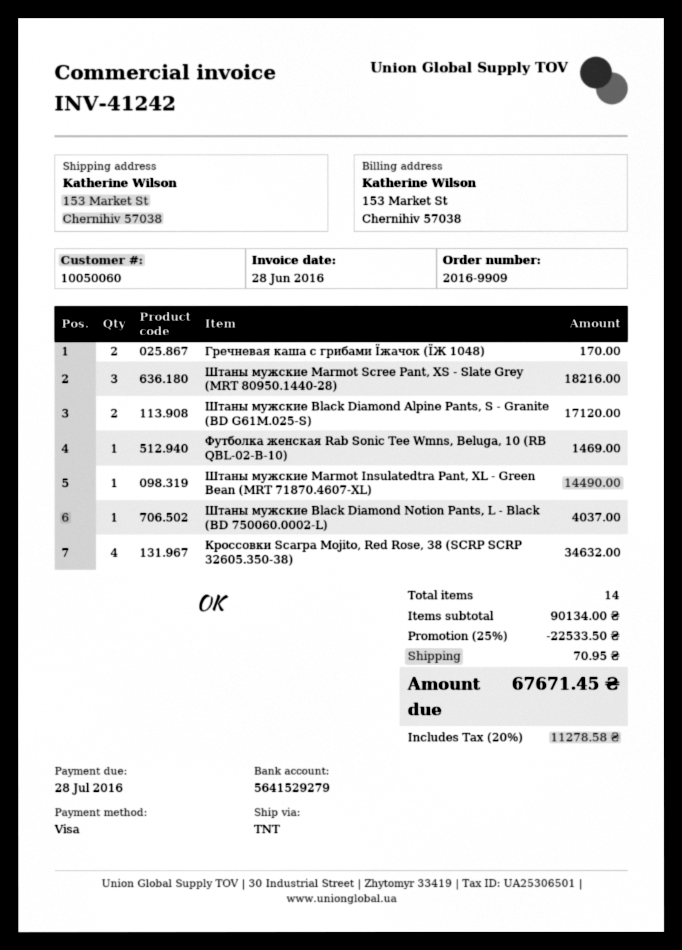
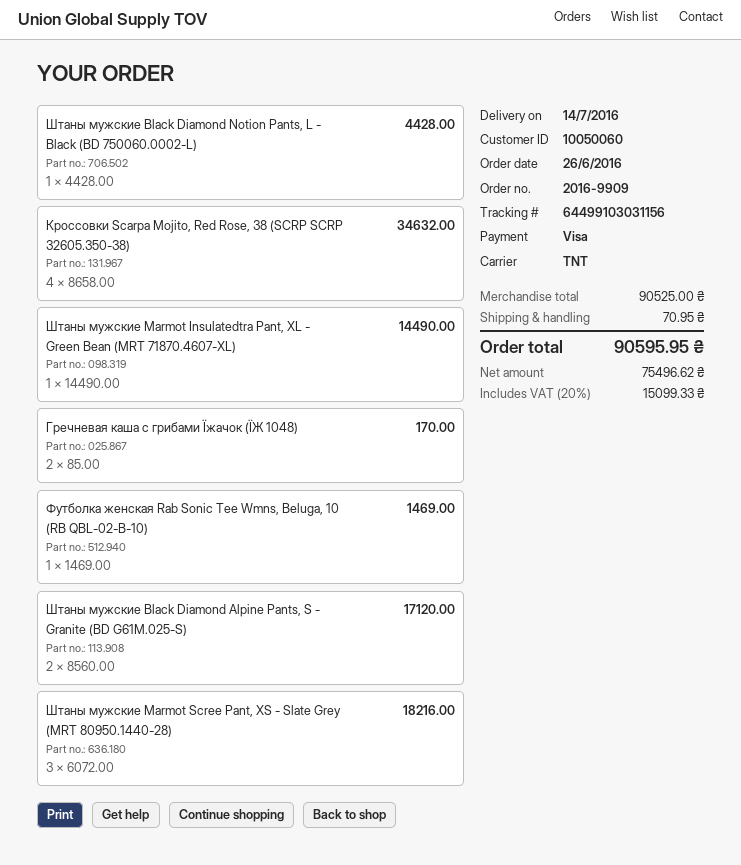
Штаны мужские Black Diamond Notion Pants, L - Black (BD 750060.0002-L): 1 for 4037.00 -> 1 for 4428.00
subtotal: 90134.00 -> 90525.00
discount: 25% = 22533.50 -> none
tax: 20% = 11278.58 -> 20% = 15099.33
total: 67671.45 -> 90595.95

